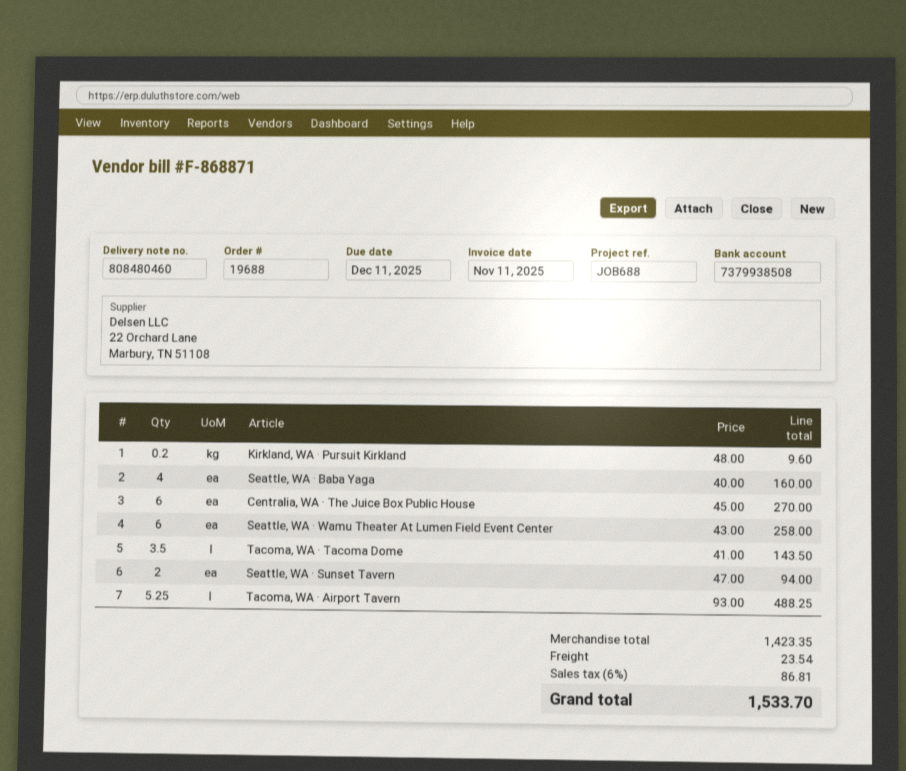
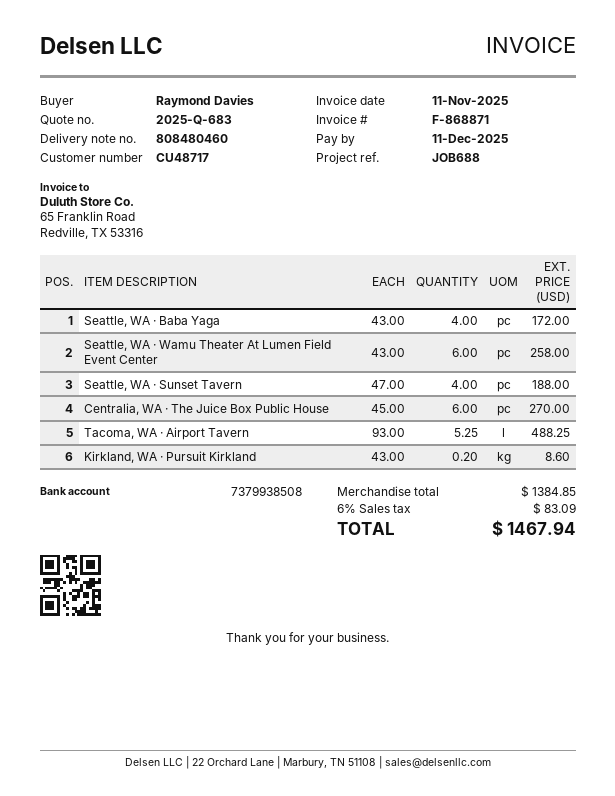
Kirkland, WA · Pursuit Kirkland: 0.2 x 48.00 = 9.60 -> 0.2 x 43.00 = 8.60
Seattle, WA · Baba Yaga: 4 x 40.00 = 160.00 -> 4 x 43.00 = 172.00
Tacoma, WA · Tacoma Dome: 3.5 x 41.00 = 143.50 -> none
Seattle, WA · Sunset Tavern: 2 x 47.00 = 94.00 -> 4 x 47.00 = 188.00
subtotal: 1423.35 -> 1384.85
shipping: 23.54 -> none
tax: 6% = 86.81 -> 6% = 83.09
total: 1533.70 -> 1467.94

